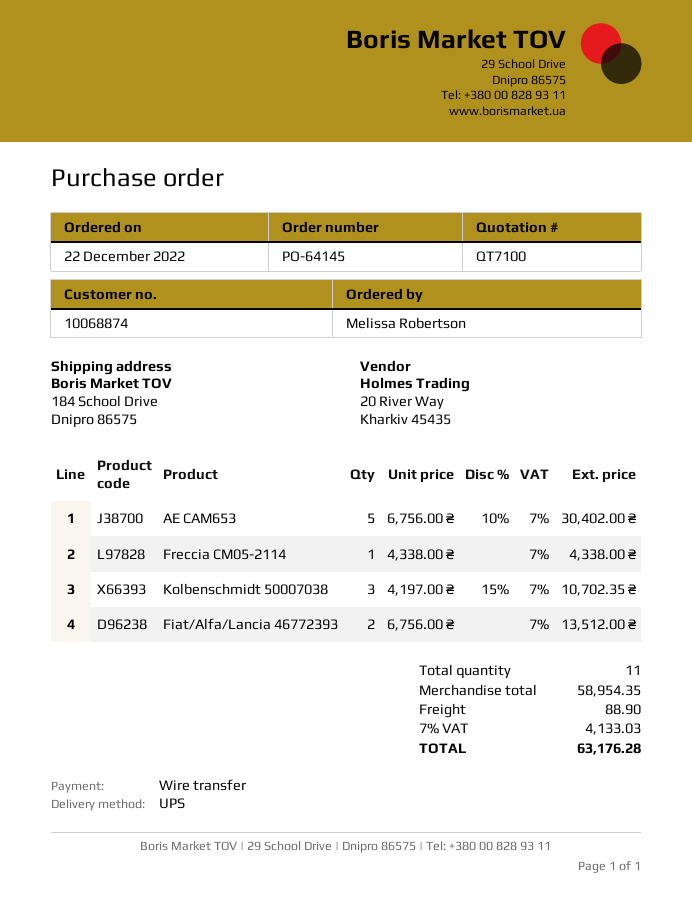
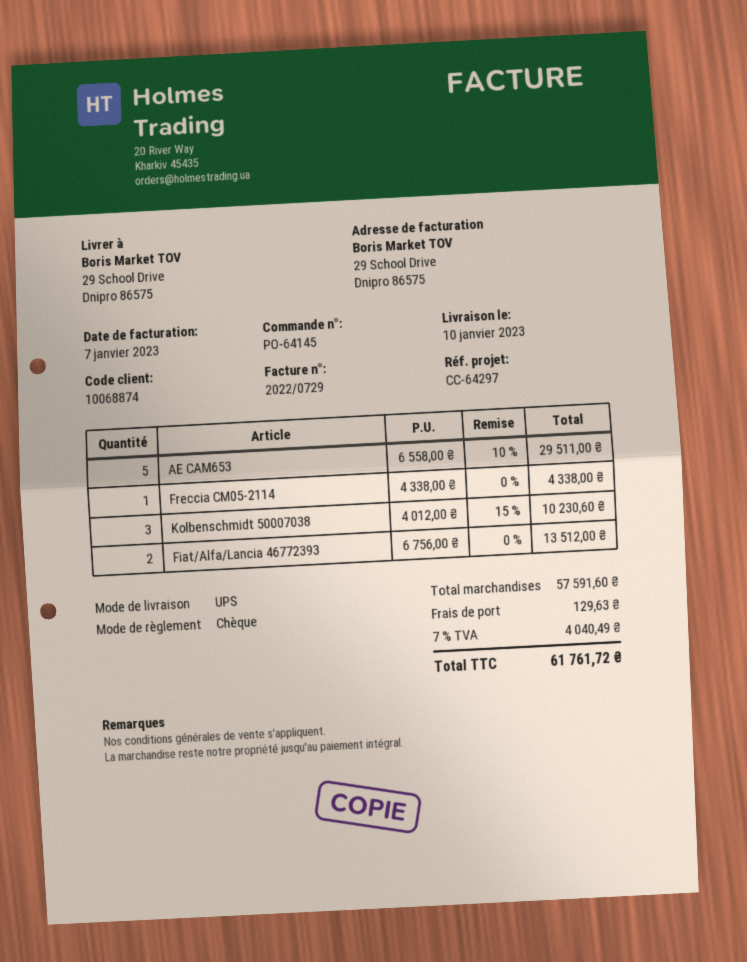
payment method: bank transfer -> cheque
ship to: 184 School Drive, Dnipro 86575 -> 29 School Drive, Dnipro 86575
AE CAM653: 5 x 6756.00 - 10% = 30402.00 -> 5 x 6558.00 - 10% = 29511.00
Kolbenschmidt 50007038: 3 x 4197.00 - 15% = 10702.35 -> 3 x 4012.00 - 15% = 10230.60
subtotal: 58954.35 -> 57591.60
shipping: 88.90 -> 129.63
tax: 7% = 4133.03 -> 7% = 4040.49
total: 63176.28 -> 61761.72

